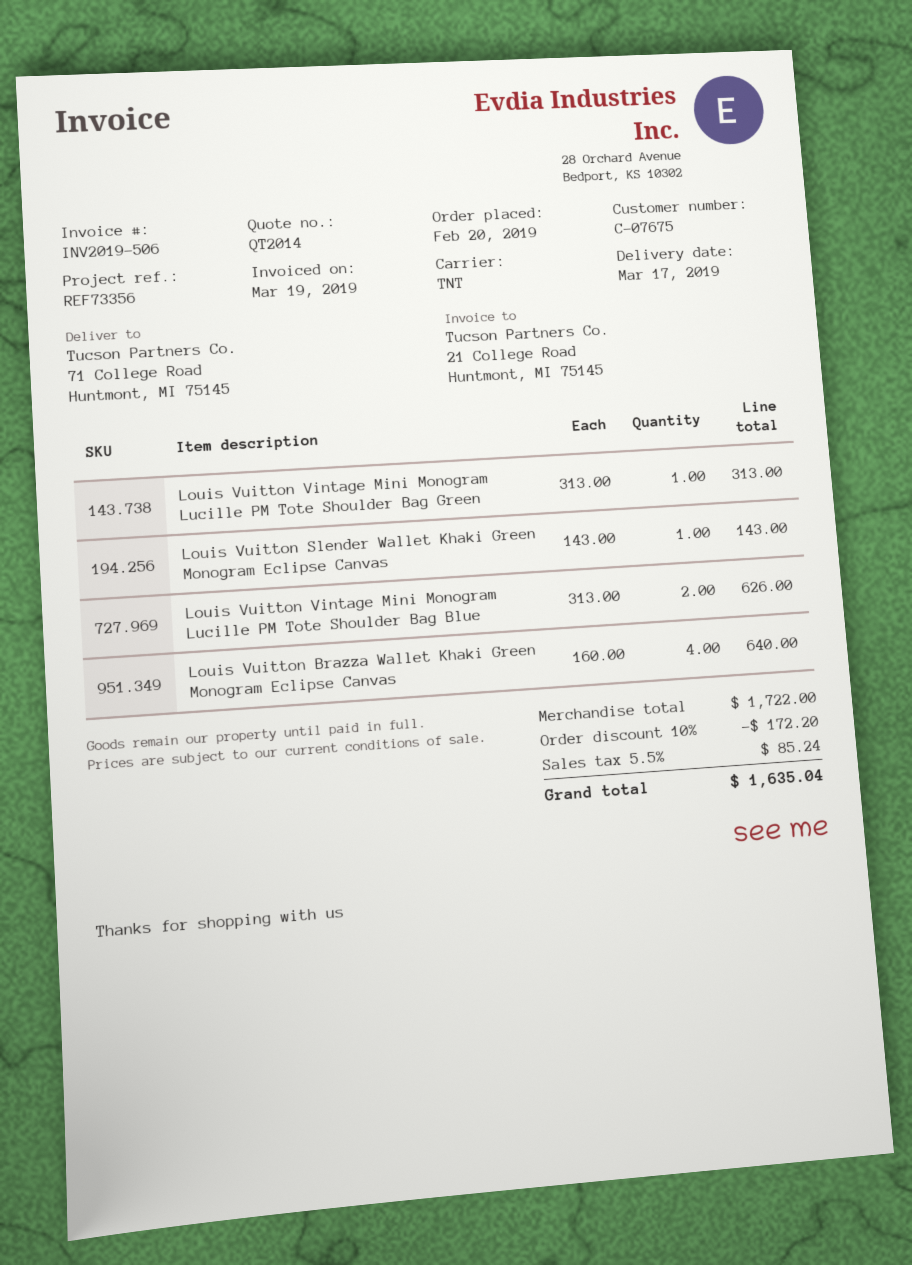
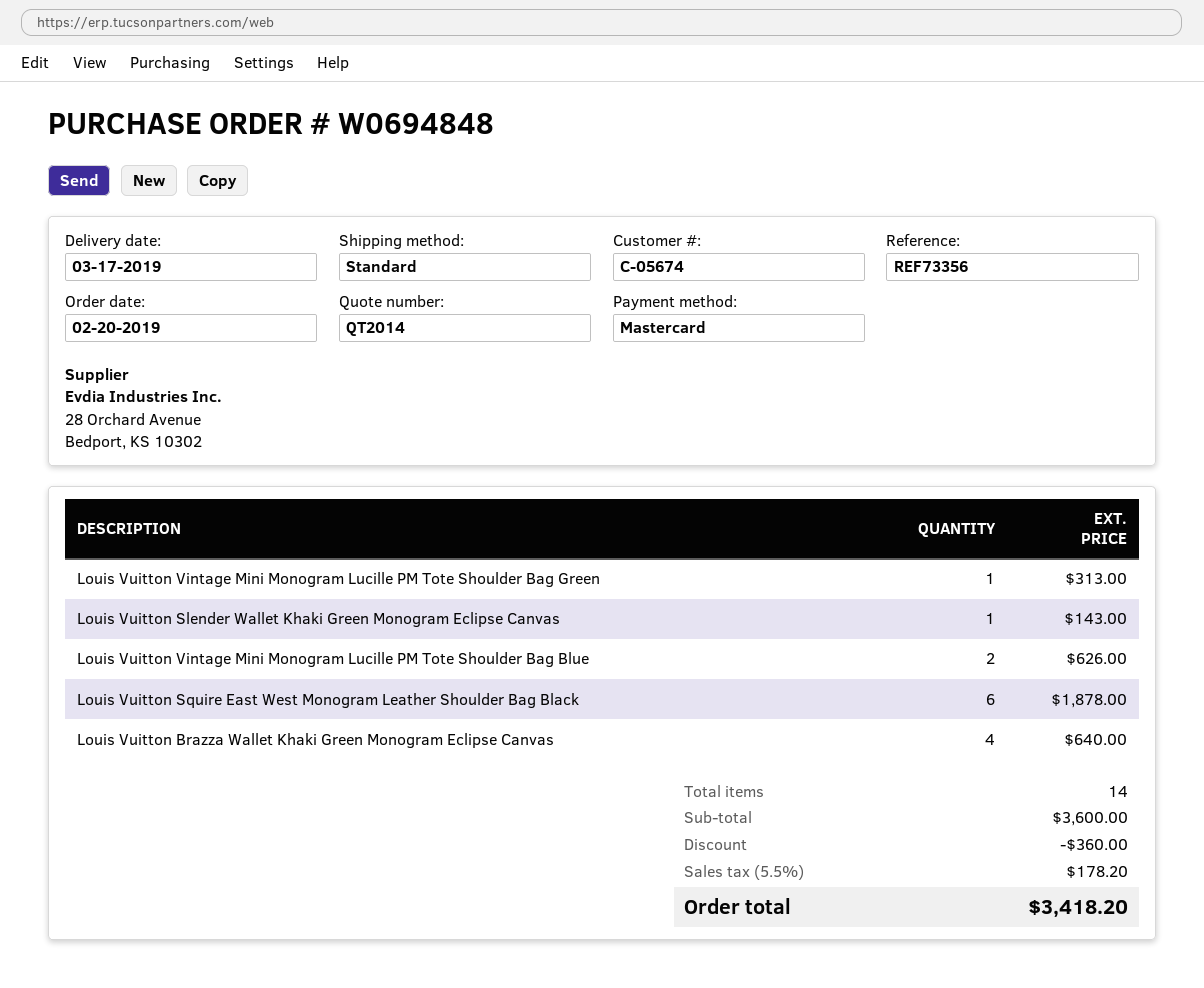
customer number: C-07675 -> C-05674
shipping method: TNT -> standard
Louis Vuitton Squire East West Monogram Leather Shoulder Bag Black: none -> 6 for 1878.00
subtotal: 1722.00 -> 3600.00
discount: 172.20 -> 360.00
tax: 5.5% = 85.24 -> 5.5% = 178.20
total: 1635.04 -> 3418.20

